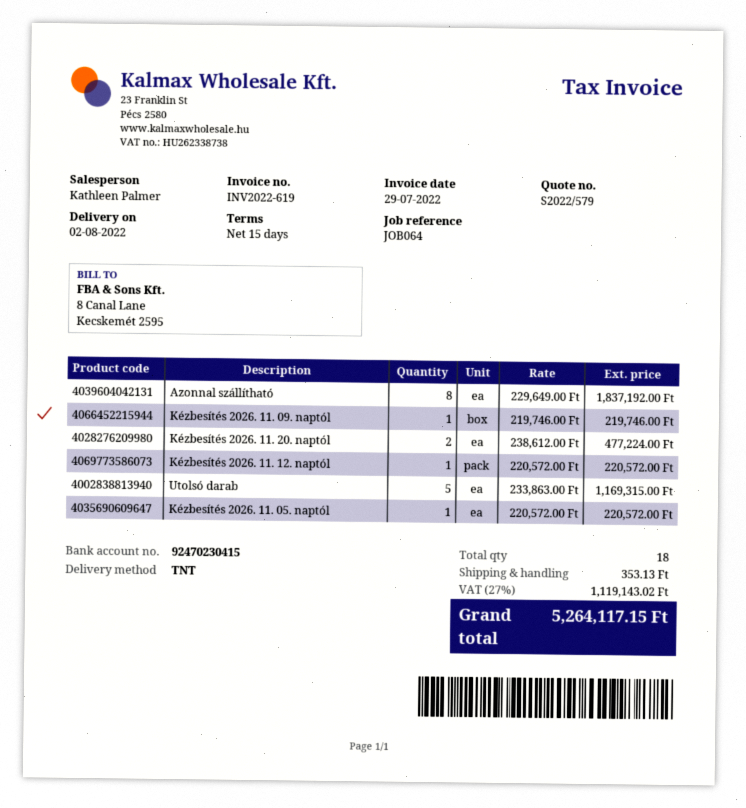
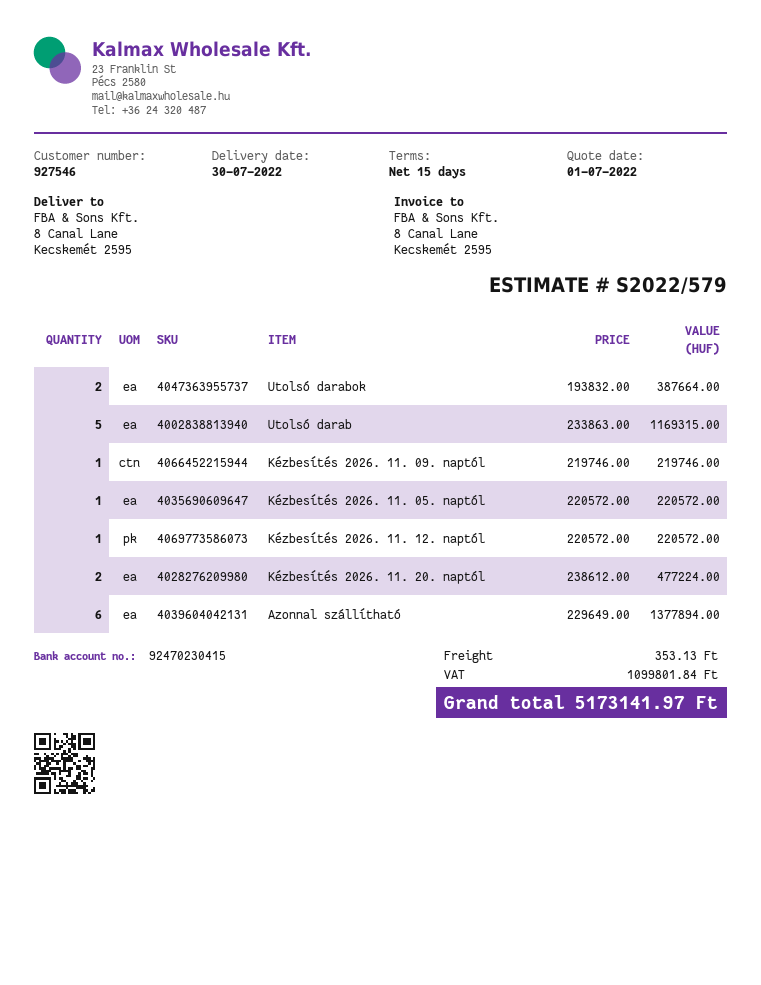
delivery date: 2022-08-02 -> 2022-07-30
Azonnal szállítható: 8 x 229649.00 = 1837192.00 -> 6 x 229649.00 = 1377894.00
Utolsó darabok: none -> 2 x 193832.00 = 387664.00
tax: 1119143.02 -> 1099801.84
total: 5264117.15 -> 5173141.97

